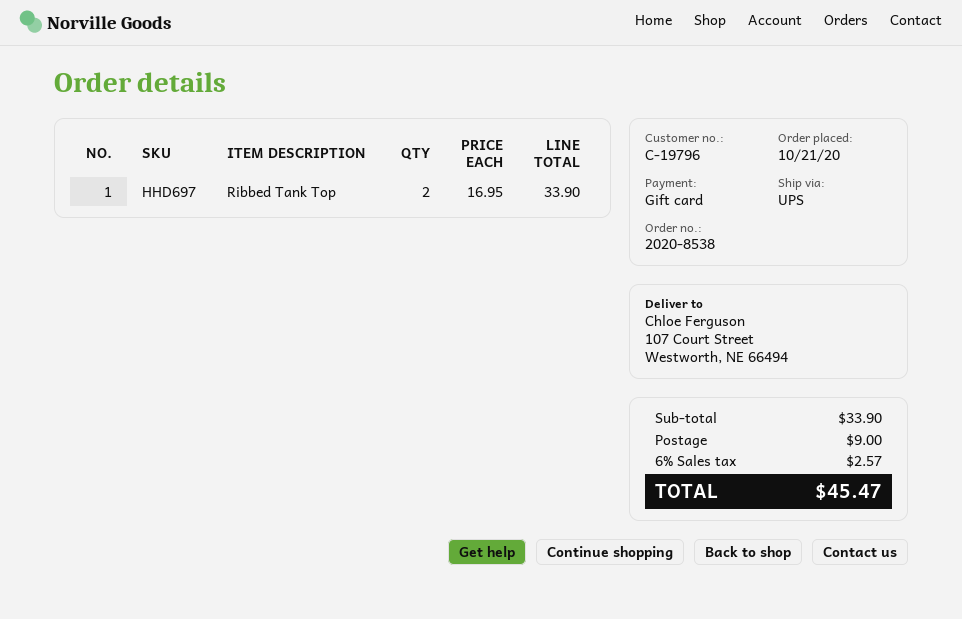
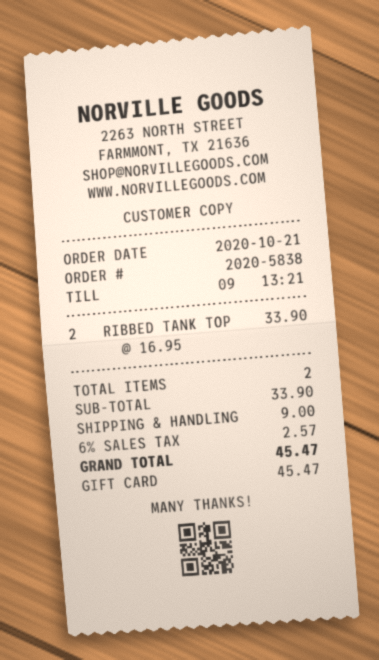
order number: 2020-8538 -> 2020-5838

